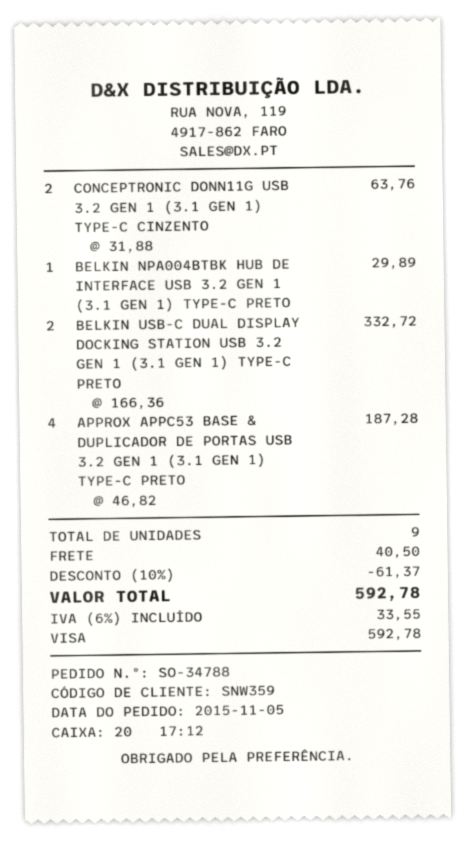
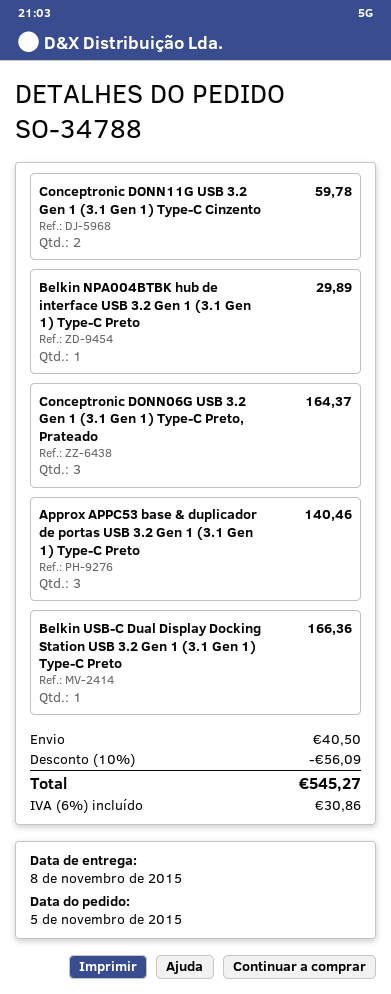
CONCEPTRONIC DONN11G USB 3.2 GEN 1 (3.1 GEN 1) TYPE-C CINZENTO: 2 for 63.76 -> 2 for 59.78
BELKIN USB-C DUAL DISPLAY DOCKING STATION USB 3.2 GEN 1 (3.1 GEN 1) TYPE-C PRETO: 2 for 332.72 -> 1 for 166.36
APPROX APPC53 BASE & DUPLICADOR DE PORTAS USB 3.2 GEN 1 (3.1 GEN 1) TYPE-C PRETO: 4 for 187.28 -> 3 for 140.46
Conceptronic DONN06G USB 3.2 Gen 1 (3.1 Gen 1) Type-C Preto, Prateado: none -> 3 for 164.37
discount: 10% = 61.37 -> 10% = 56.09
tax: 6% = 33.55 -> 6% = 30.86
total: 592.78 -> 545.27

